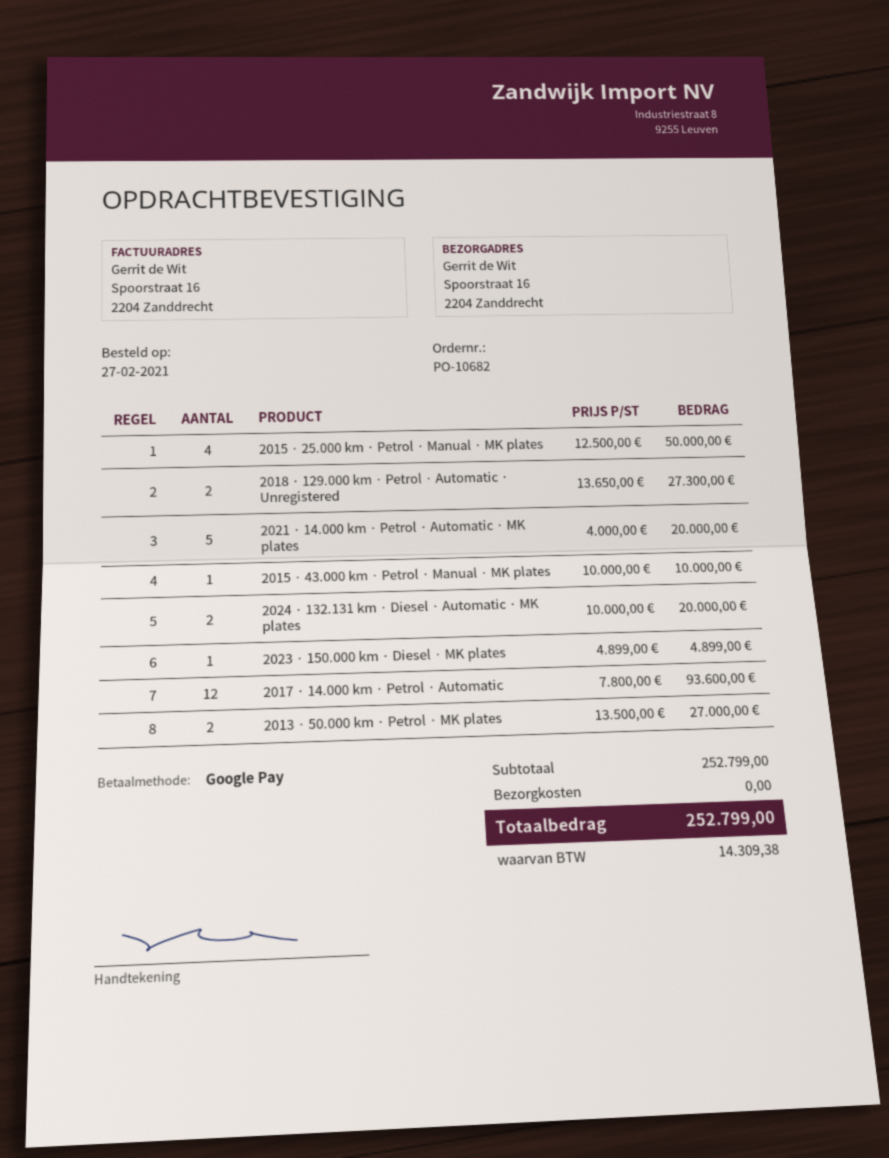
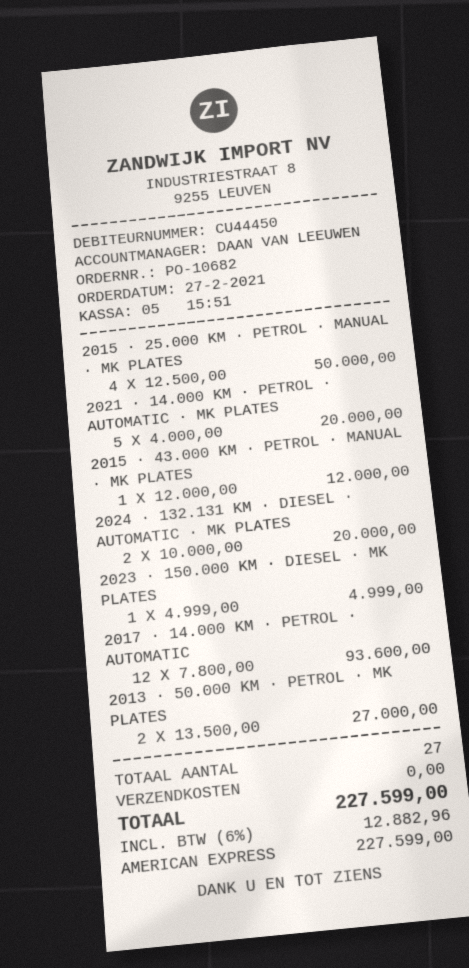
payment method: Google Pay -> American Express
2018 · 129.000 km · Petrol · Automatic · Unregistered: 2 x 13650.00 = 27300.00 -> none
2015 · 43.000 km · Petrol · Manual · MK plates: 1 x 10000.00 = 10000.00 -> 1 x 12000.00 = 12000.00
2023 · 150.000 km · Diesel · MK plates: 1 x 4899.00 = 4899.00 -> 1 x 4999.00 = 4999.00
tax: 14309.38 -> 12882.96
total: 252799.00 -> 227599.00

